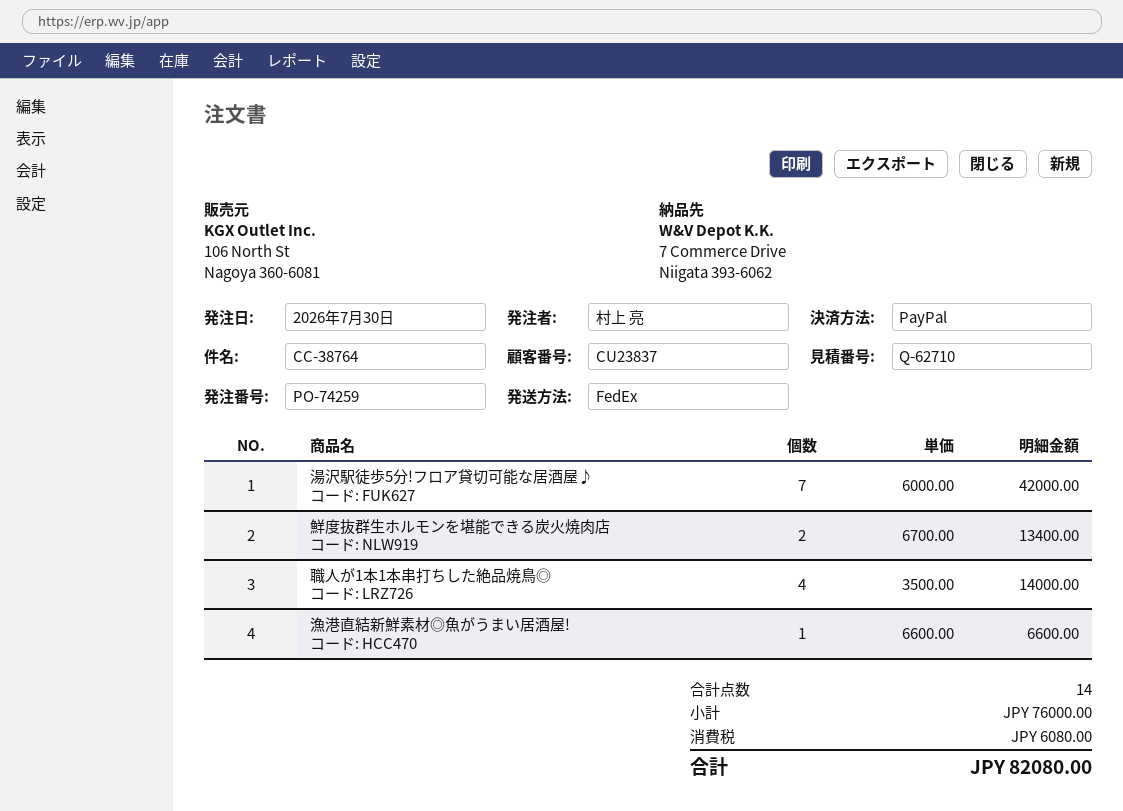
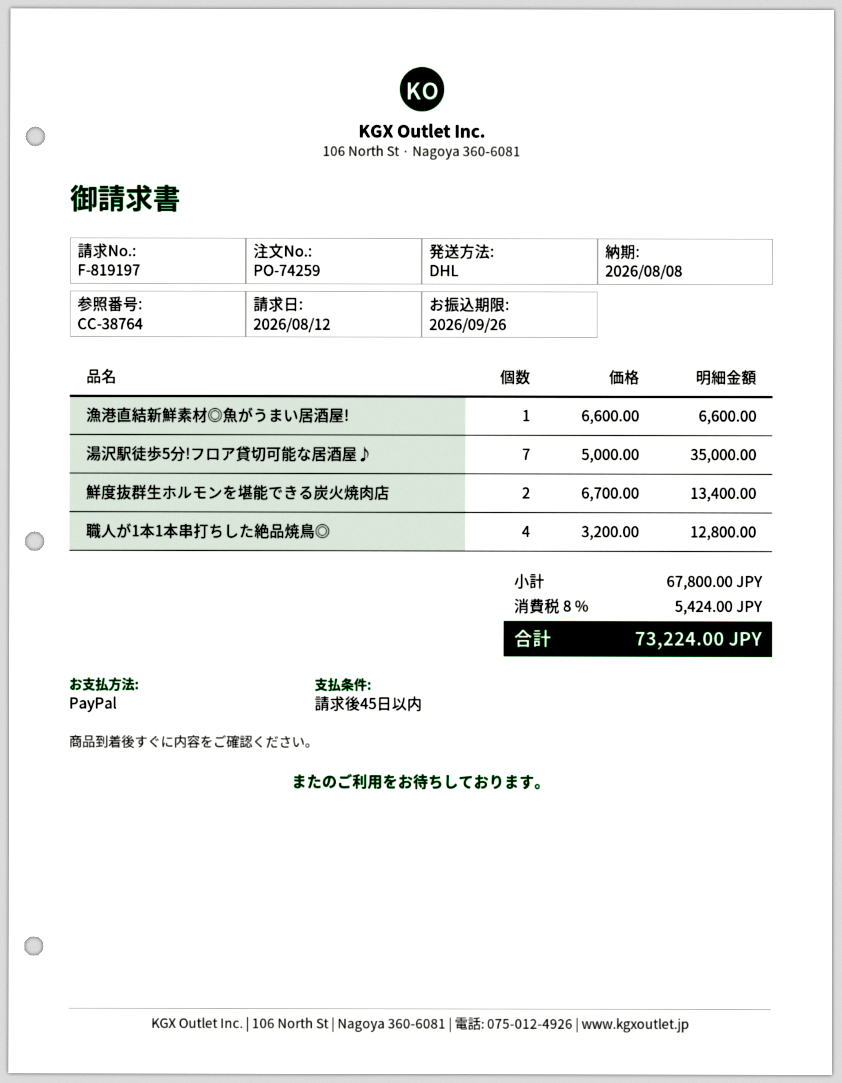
shipping method: FedEx -> DHL
湯沢駅徒歩5分!フロア貸切可能な居酒屋♪: 7 x 6000.00 = 42000.00 -> 7 x 5000.00 = 35000.00
職人が1本1本串打ちした絶品焼鳥◎: 4 x 3500.00 = 14000.00 -> 4 x 3200.00 = 12800.00
subtotal: 76000.00 -> 67800.00
tax: 6080.00 -> 5424.00
total: 82080.00 -> 73224.00

